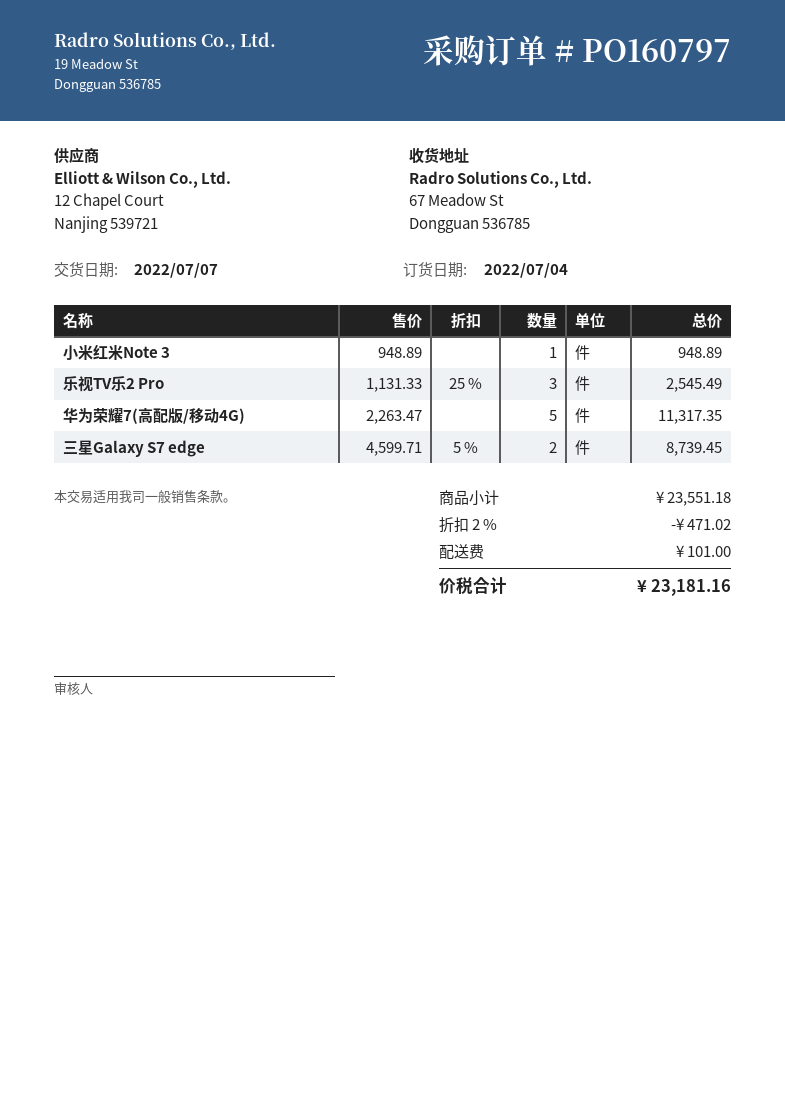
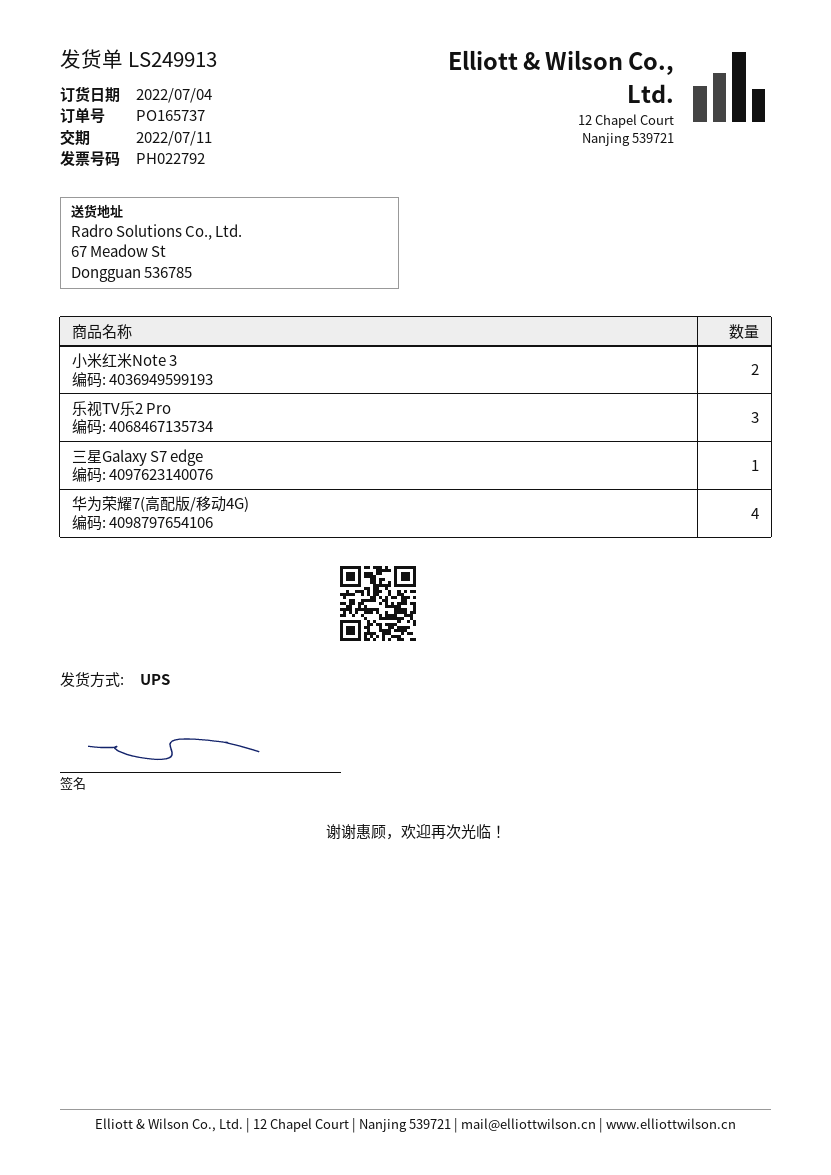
order number: PO160797 -> PO165737
delivery date: 2022-07-07 -> 2022-07-11
小米红米Note 3: 1 -> 2
华为荣耀7(高配版/移动4G): 5 -> 4
三星Galaxy S7 edge: 2 -> 1

